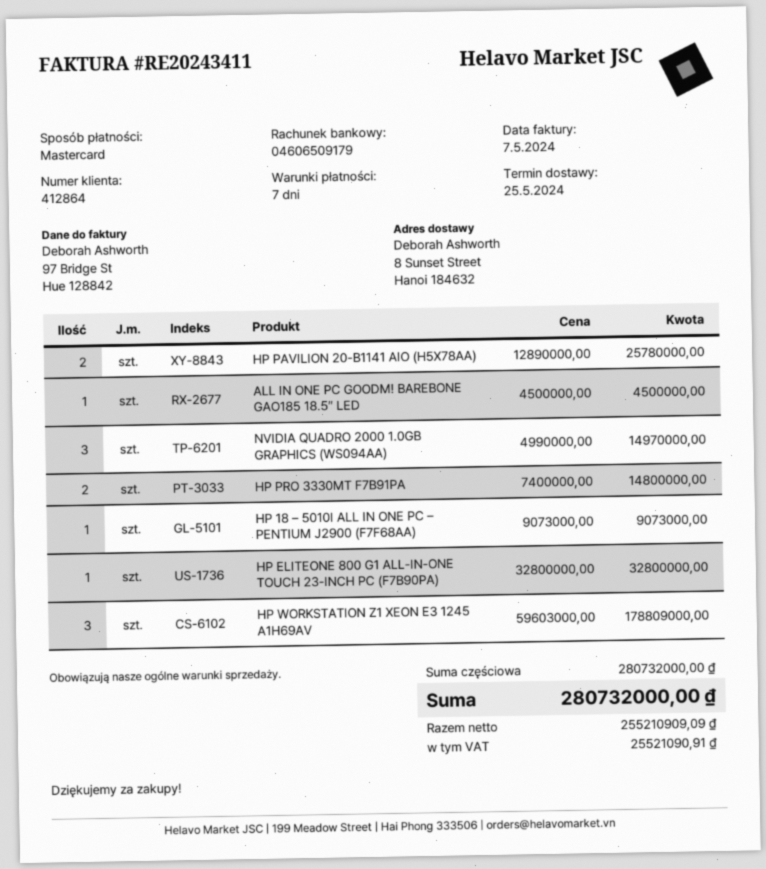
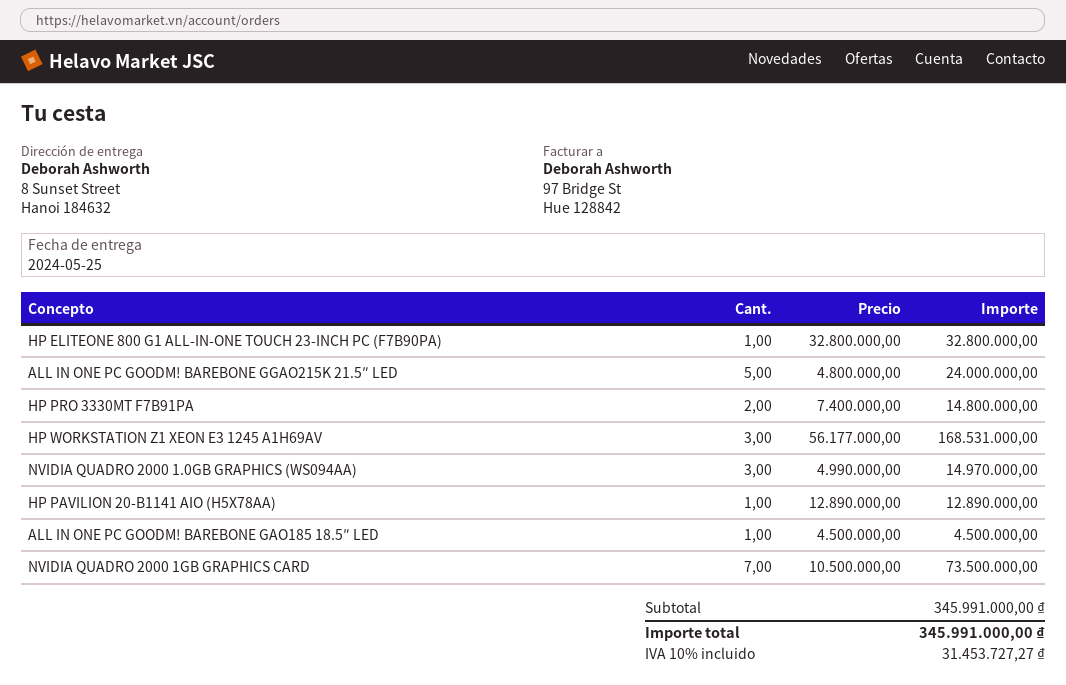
HP PAVILION 20-B1141 AIO (H5X78AA): 2 x 12890000.00 = 25780000.00 -> 1 x 12890000.00 = 12890000.00
HP 18 – 5010I ALL IN ONE PC – PENTIUM J2900 (F7F68AA): 1 x 9073000.00 = 9073000.00 -> none
HP WORKSTATION Z1 XEON E3 1245 A1H69AV: 3 x 59603000.00 = 178809000.00 -> 3 x 56177000.00 = 168531000.00
ALL IN ONE PC GOODM! BAREBONE GGAO215K 21.5″ LED: none -> 5 x 4800000.00 = 24000000.00
NVIDIA QUADRO 2000 1GB GRAPHICS CARD: none -> 7 x 10500000.00 = 73500000.00
subtotal: 280732000.00 -> 345991000.00
tax: 25521090.91 -> 31453727.27
total: 280732000.00 -> 345991000.00

